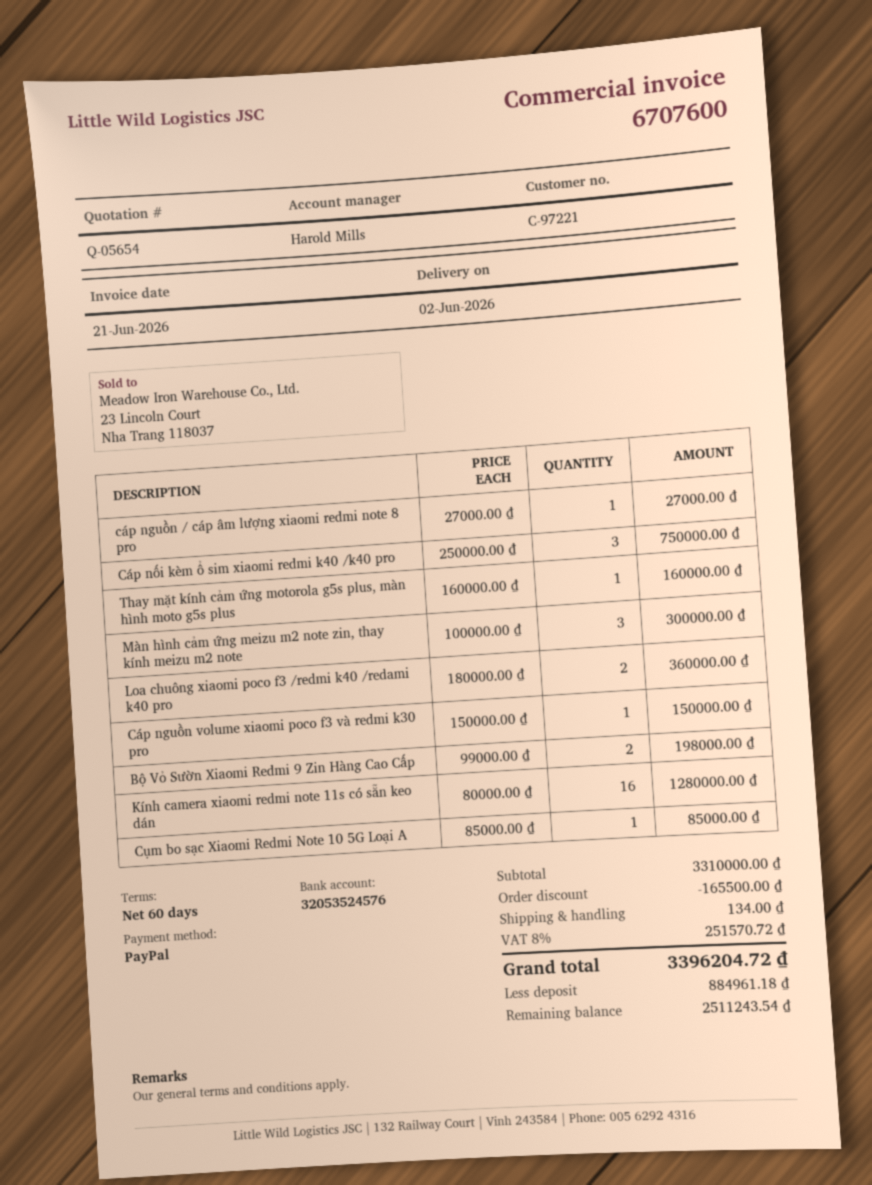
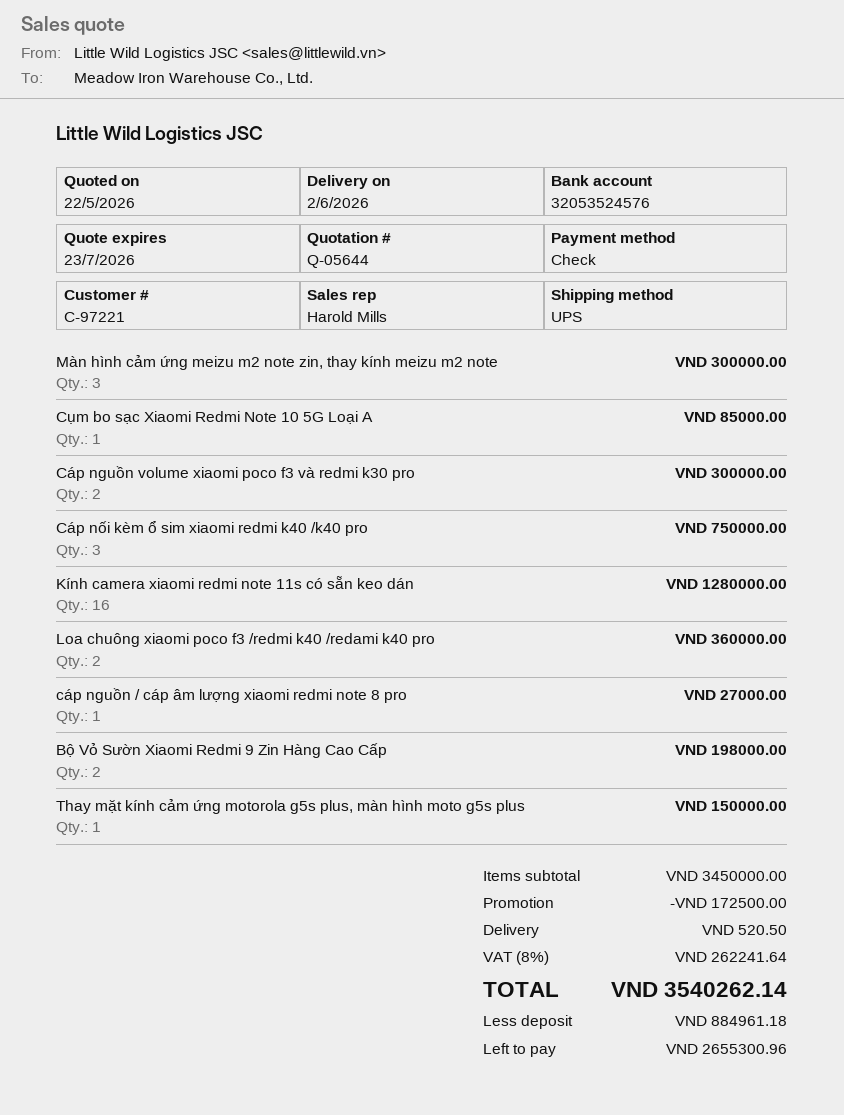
quote number: Q-05654 -> Q-05644
payment method: PayPal -> cheque
Thay mặt kính cảm ứng motorola g5s plus, màn hình moto g5s plus: 1 for 160000.00 -> 1 for 150000.00
Cáp nguồn volume xiaomi poco f3 và redmi k30 pro: 1 for 150000.00 -> 2 for 300000.00
subtotal: 3310000.00 -> 3450000.00
discount: 165500.00 -> 172500.00
shipping: 134.00 -> 520.50
tax: 8% = 251570.72 -> 8% = 262241.64
total: 3396204.72 -> 3540262.14
balance: 2511243.54 -> 2655300.96

